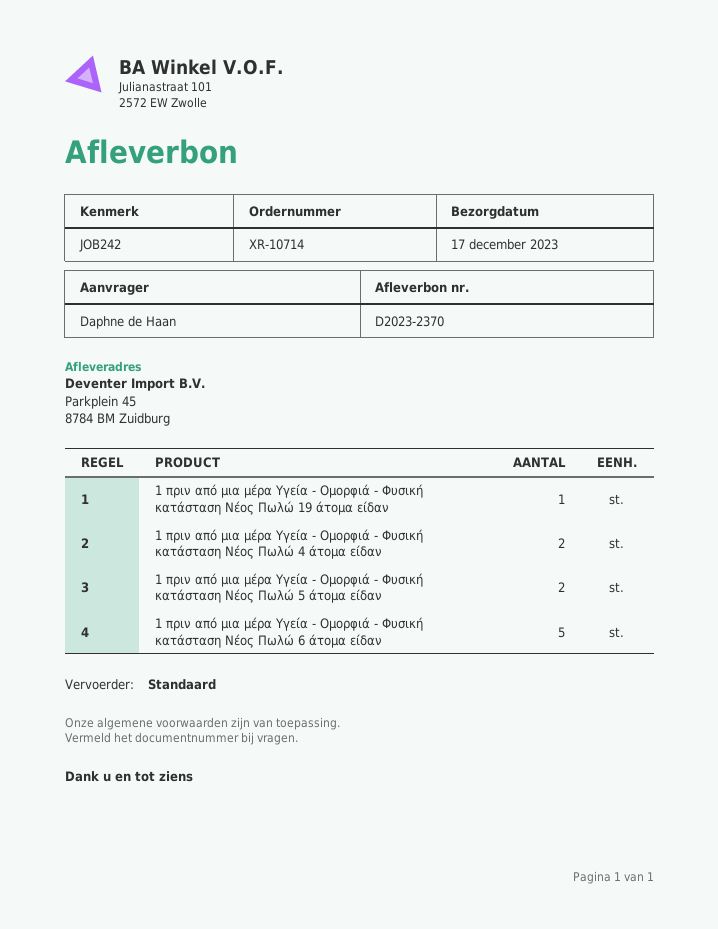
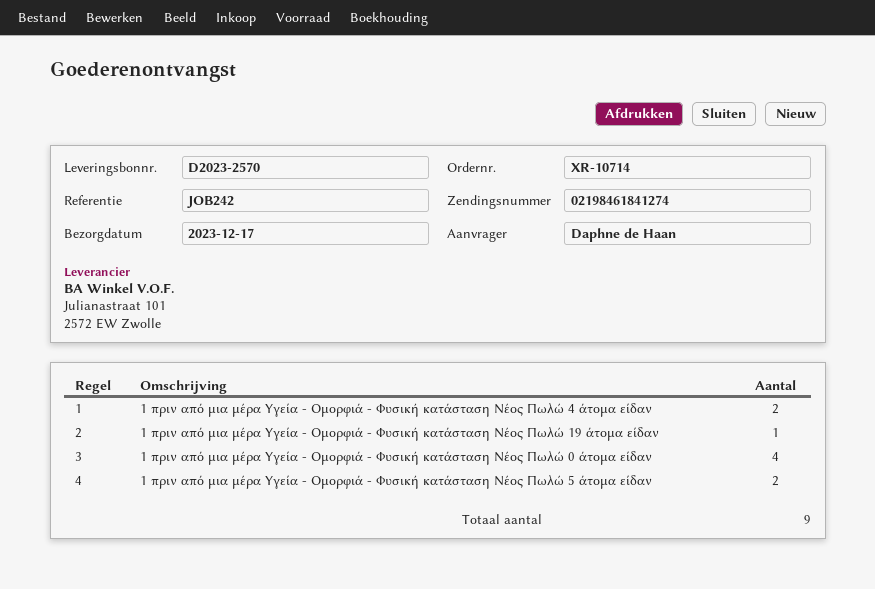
delivery note number: D2023-2370 -> D2023-2570
1 πριν από μια μέρα Υγεία - Ομορφιά - Φυσική κατάσταση Νέος Πωλώ 6 άτομα είδαν: 5 -> none
1 πριν από μια μέρα Υγεία - Ομορφιά - Φυσική κατάσταση Νέος Πωλώ 0 άτομα είδαν: none -> 4

